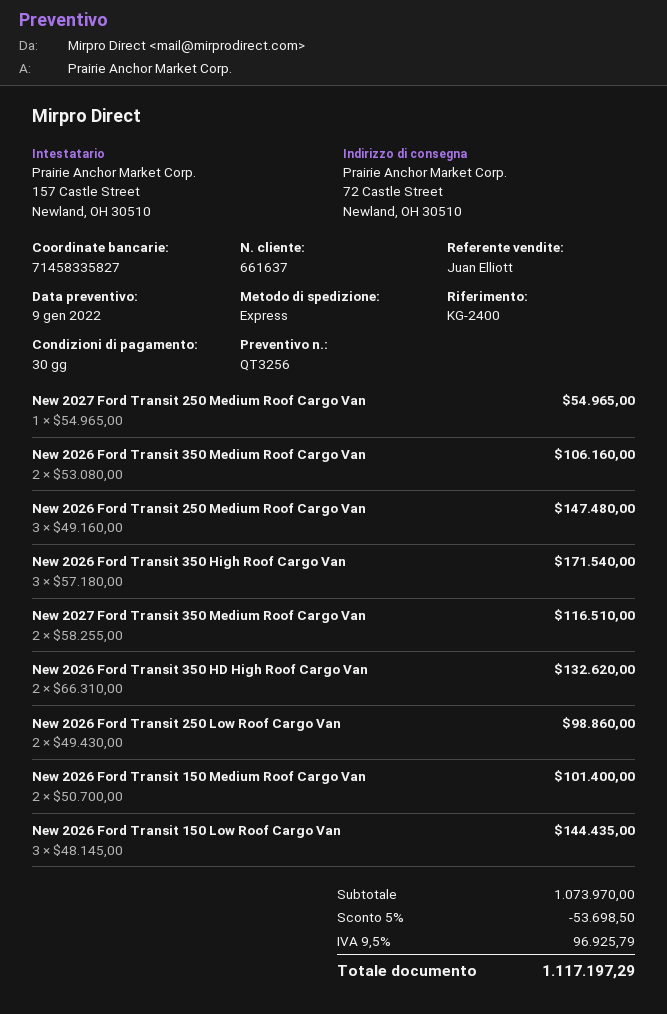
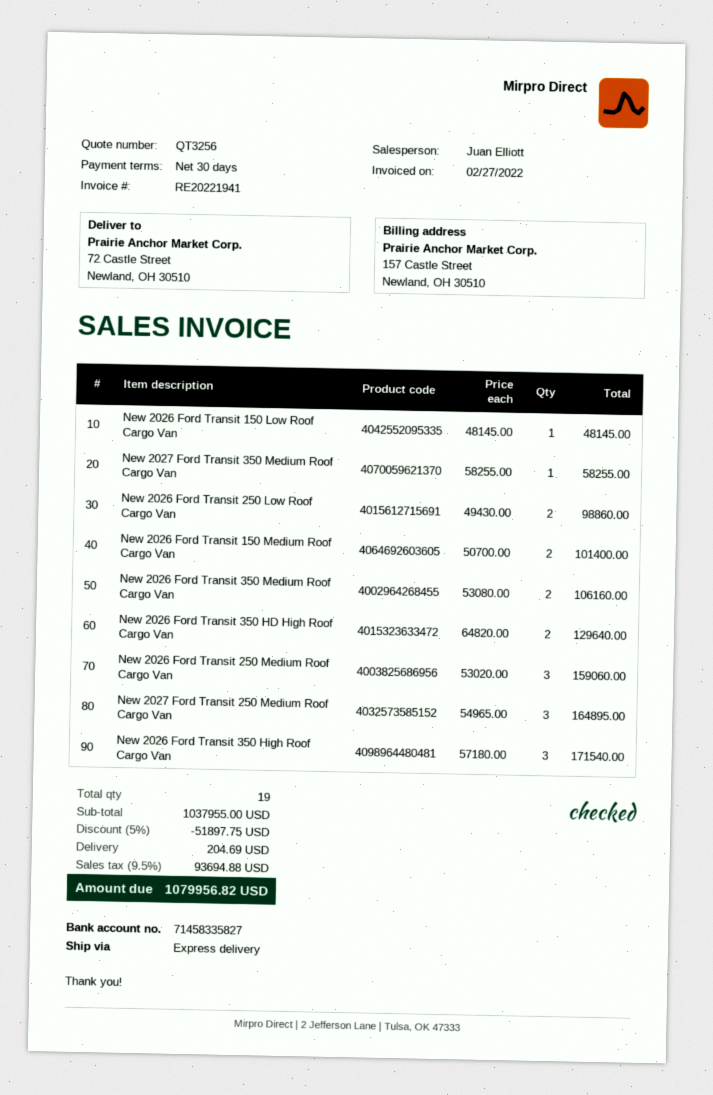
New 2027 Ford Transit 250 Medium Roof Cargo Van: 1 x 54965.00 = 54965.00 -> 3 x 54965.00 = 164895.00
New 2026 Ford Transit 250 Medium Roof Cargo Van: 3 x 49160.00 = 147480.00 -> 3 x 53020.00 = 159060.00
New 2027 Ford Transit 350 Medium Roof Cargo Van: 2 x 58255.00 = 116510.00 -> 1 x 58255.00 = 58255.00
New 2026 Ford Transit 350 HD High Roof Cargo Van: 2 x 66310.00 = 132620.00 -> 2 x 64820.00 = 129640.00
New 2026 Ford Transit 150 Low Roof Cargo Van: 3 x 48145.00 = 144435.00 -> 1 x 48145.00 = 48145.00
subtotal: 1073970.00 -> 1037955.00
discount: 5% = 53698.50 -> 5% = 51897.75
shipping: none -> 204.69
tax: 9.5% = 96925.79 -> 9.5% = 93694.88
total: 1117197.29 -> 1079956.82

